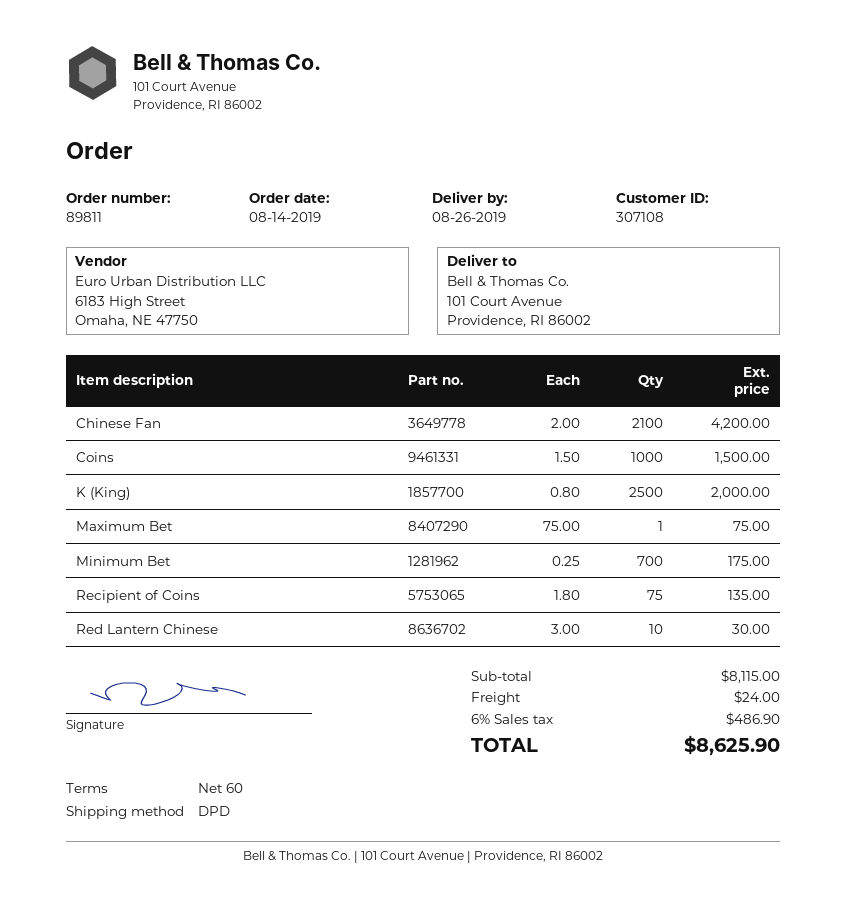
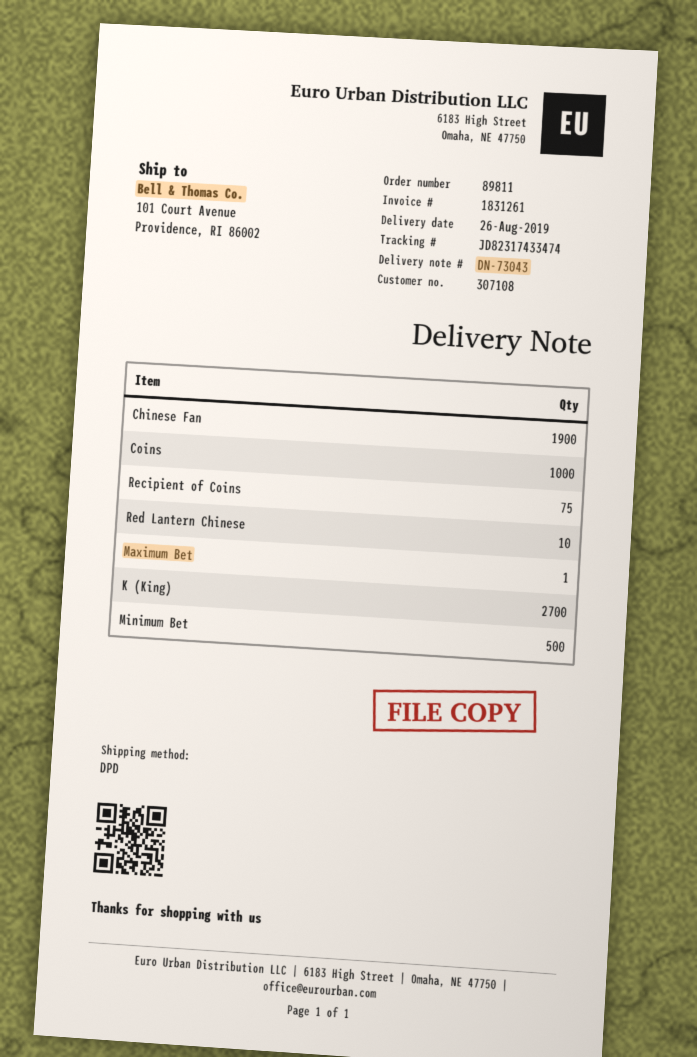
Chinese Fan: 2100 -> 1900
K (King): 2500 -> 2700
Minimum Bet: 700 -> 500

